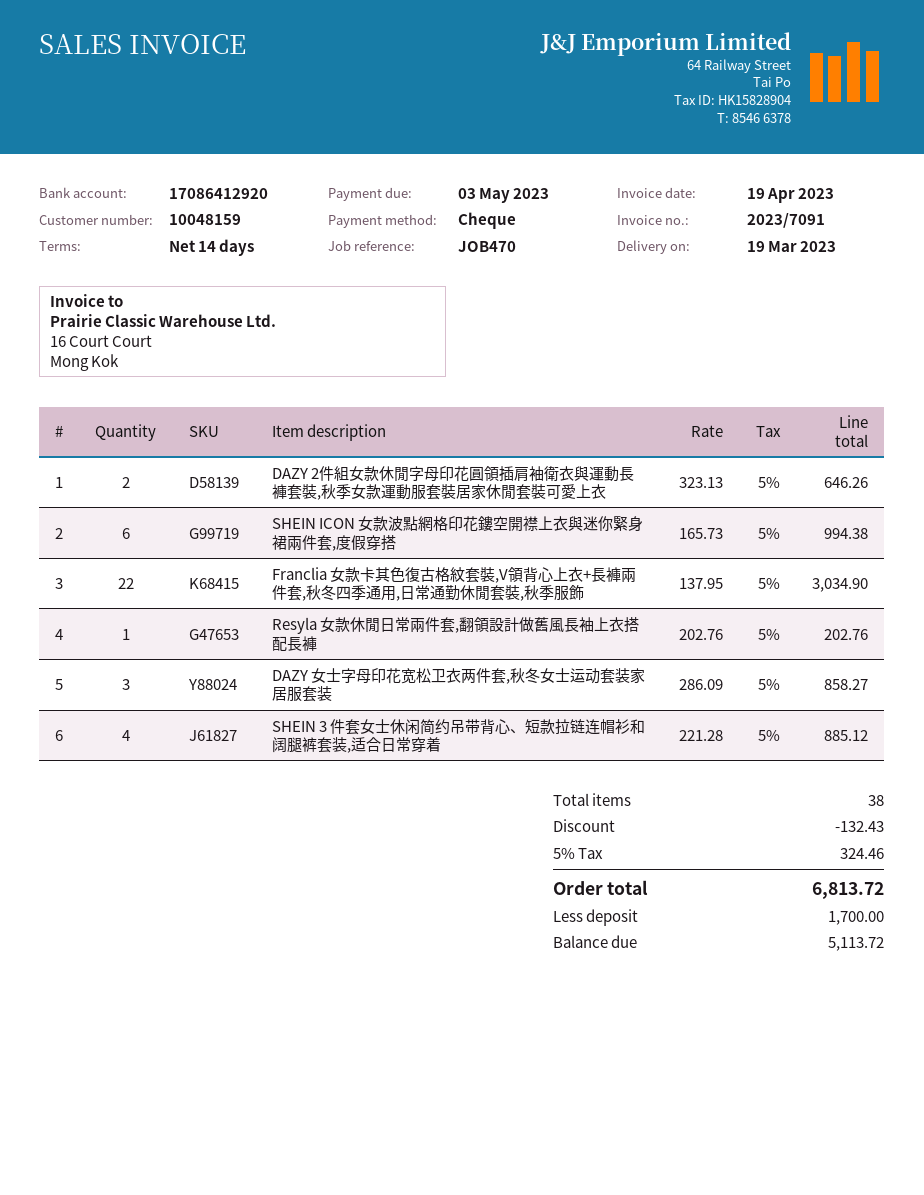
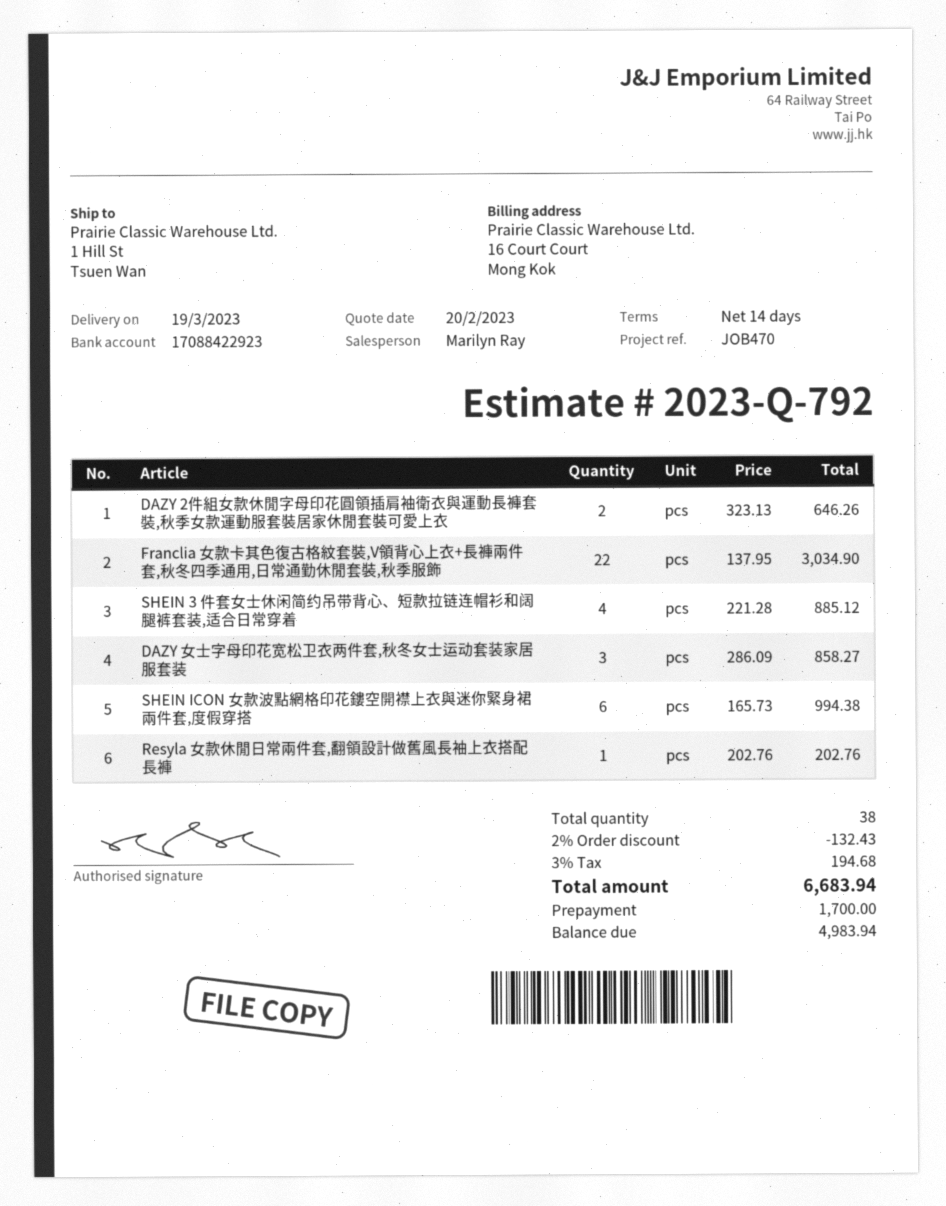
bank account: 17086412920 -> 17088422923
tax: 5% = 324.46 -> 3% = 194.68
total: 6813.72 -> 6683.94
balance: 5113.72 -> 4983.94

